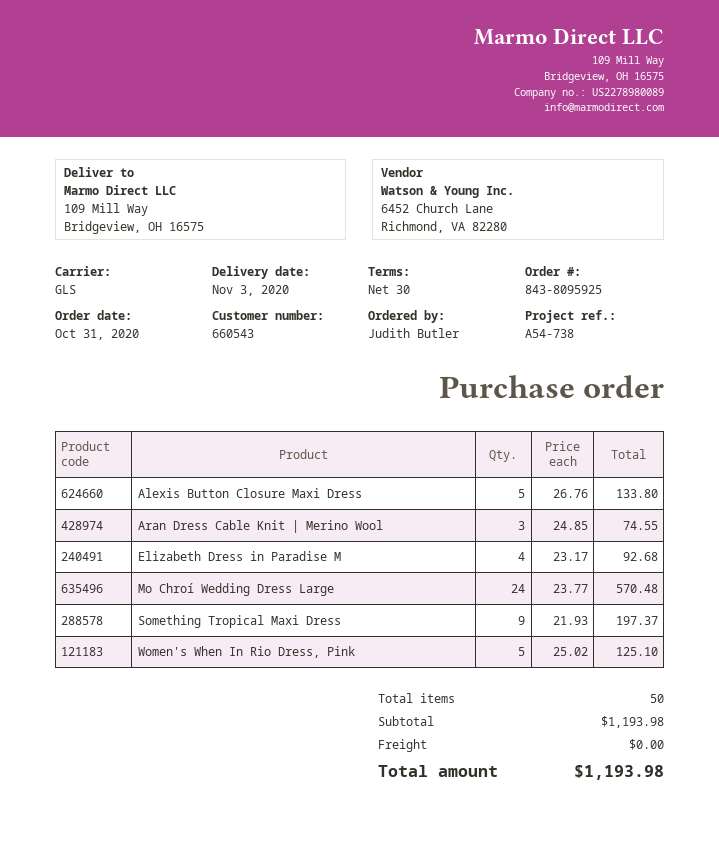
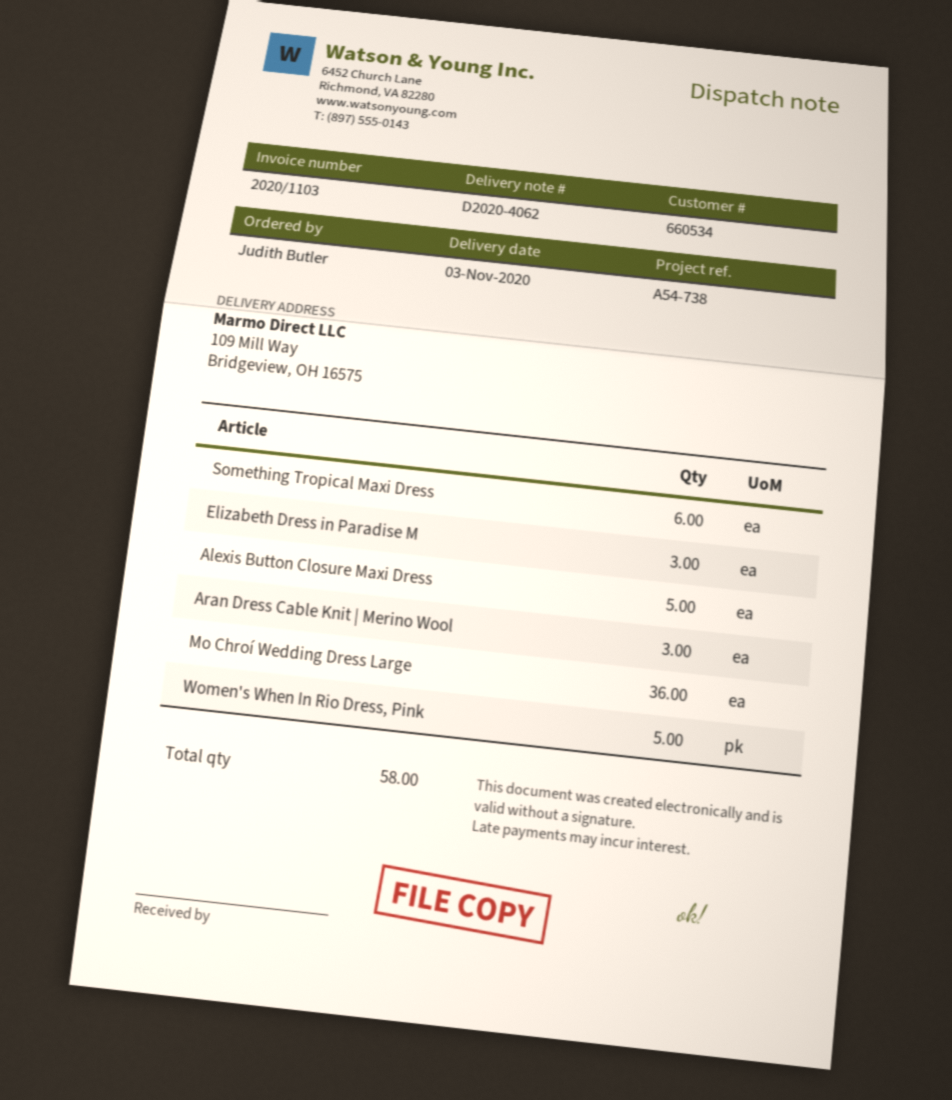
customer number: 660543 -> 660534
Elizabeth Dress in Paradise M: 4 -> 3
Mo Chroí Wedding Dress Large: 24 -> 36
Something Tropical Maxi Dress: 9 -> 6
total quantity: 50 -> 58

